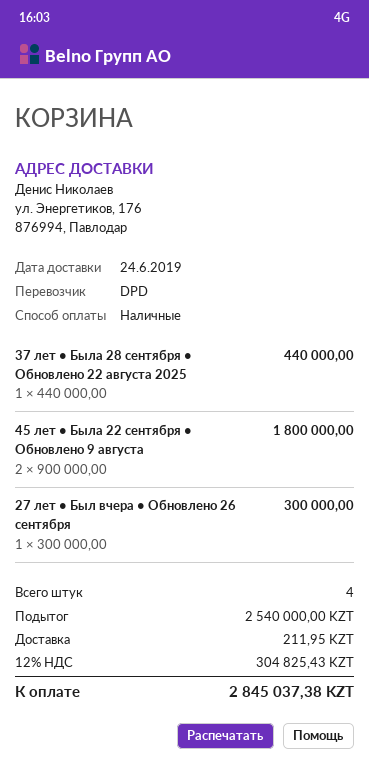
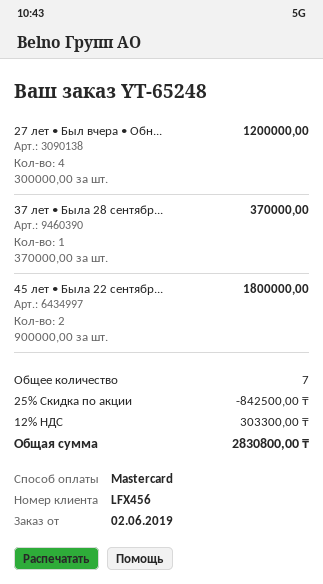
payment method: cash -> Mastercard
37 лет • Была 28 сентября • Обновлено 22 августа 2025: 1 x 440000.00 = 440000.00 -> 1 x 370000.00 = 370000.00
27 лет • Был вчера • Обновлено 26 сентября: 1 x 300000.00 = 300000.00 -> 4 x 300000.00 = 1200000.00
total quantity: 4 -> 7
discount: none -> 25% = 842500.00
shipping: 211.95 -> none
tax: 12% = 304825.43 -> 12% = 303300.00
total: 2845037.38 -> 2830800.00

